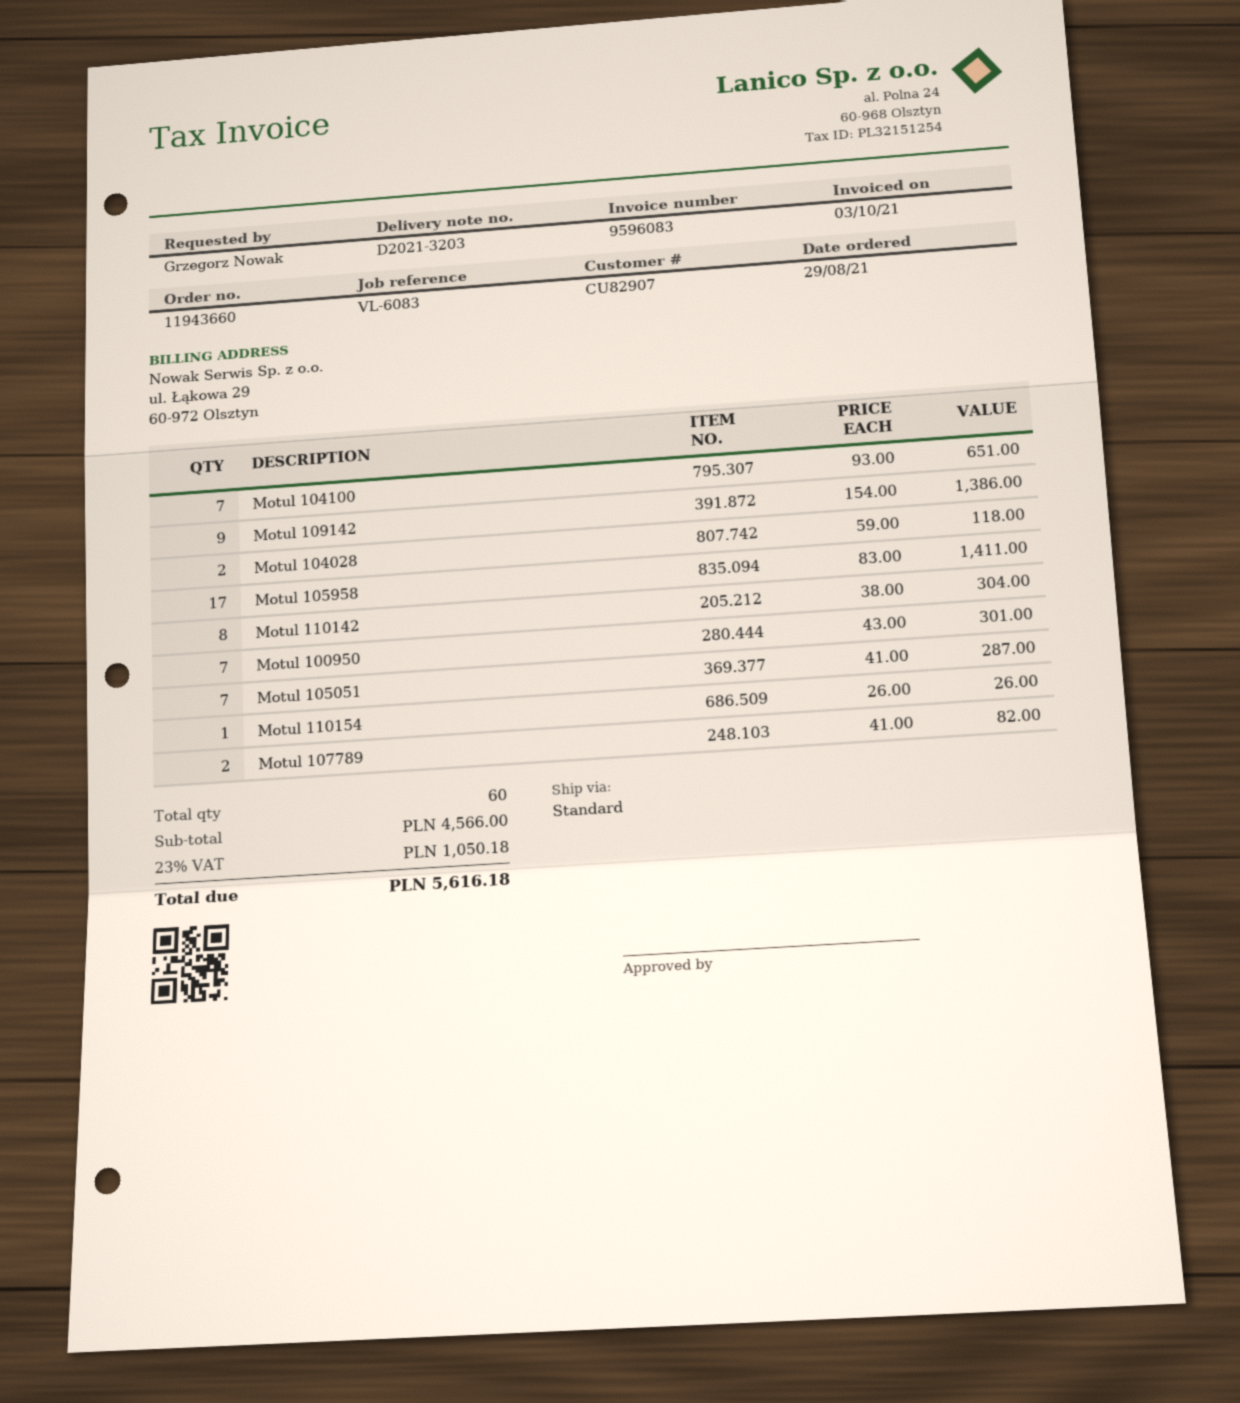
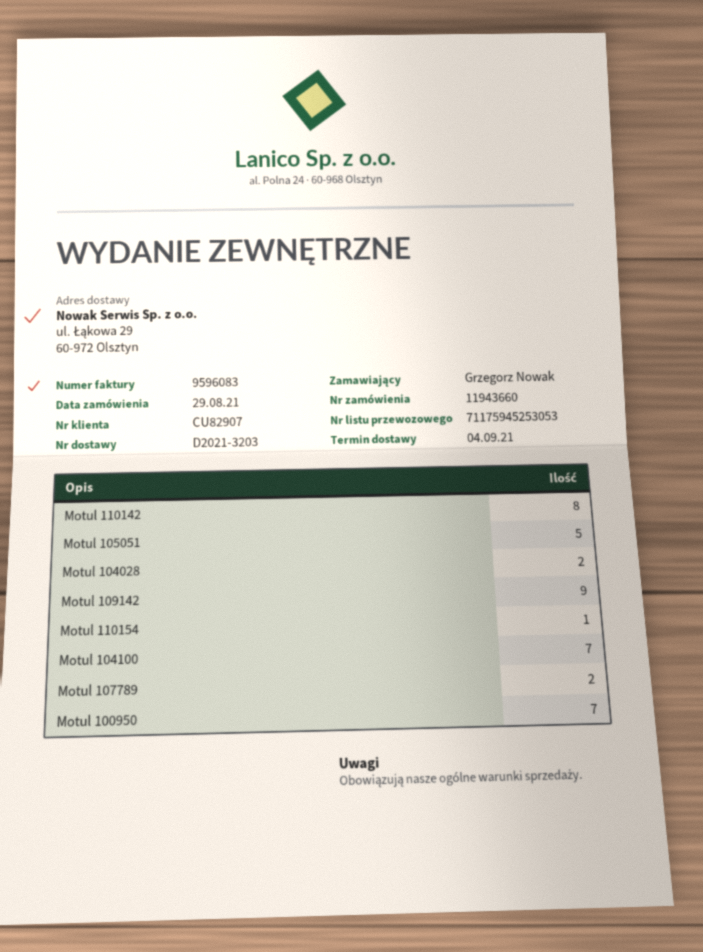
Motul 105958: 17 -> none
Motul 105051: 7 -> 5

